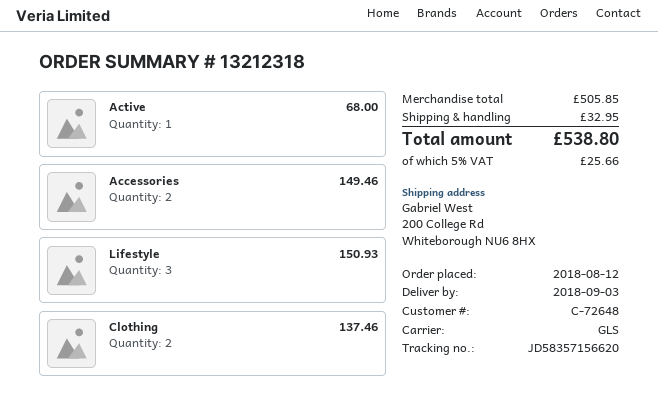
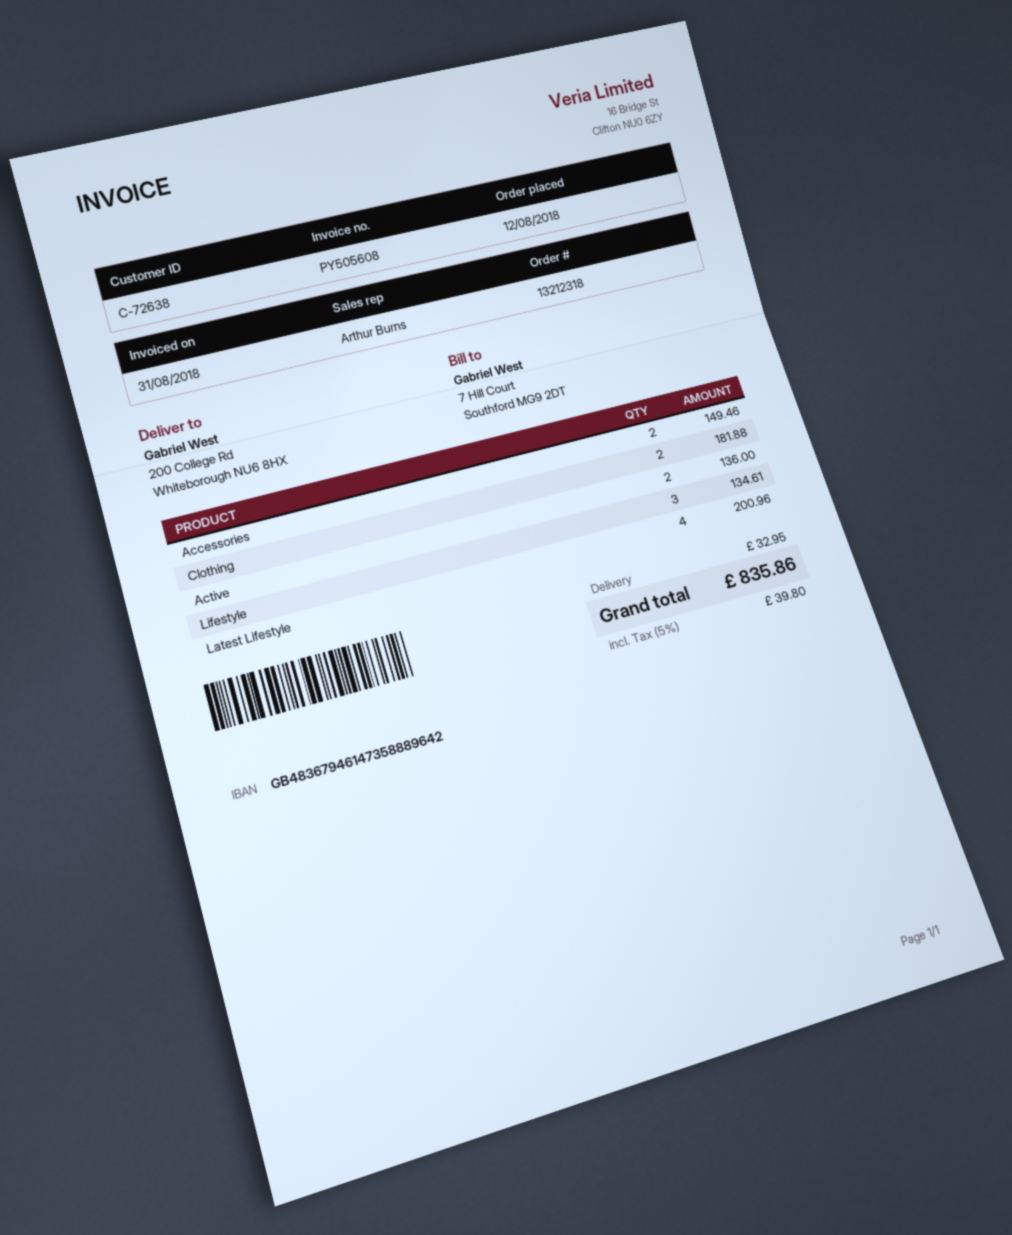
customer number: C-72648 -> C-72638
Active: 1 for 68.00 -> 2 for 136.00
Lifestyle: 3 for 150.93 -> 3 for 134.61
Clothing: 2 for 137.46 -> 2 for 181.88
Latest Lifestyle: none -> 4 for 200.96
tax: 5% = 25.66 -> 5% = 39.80
total: 538.80 -> 835.86

